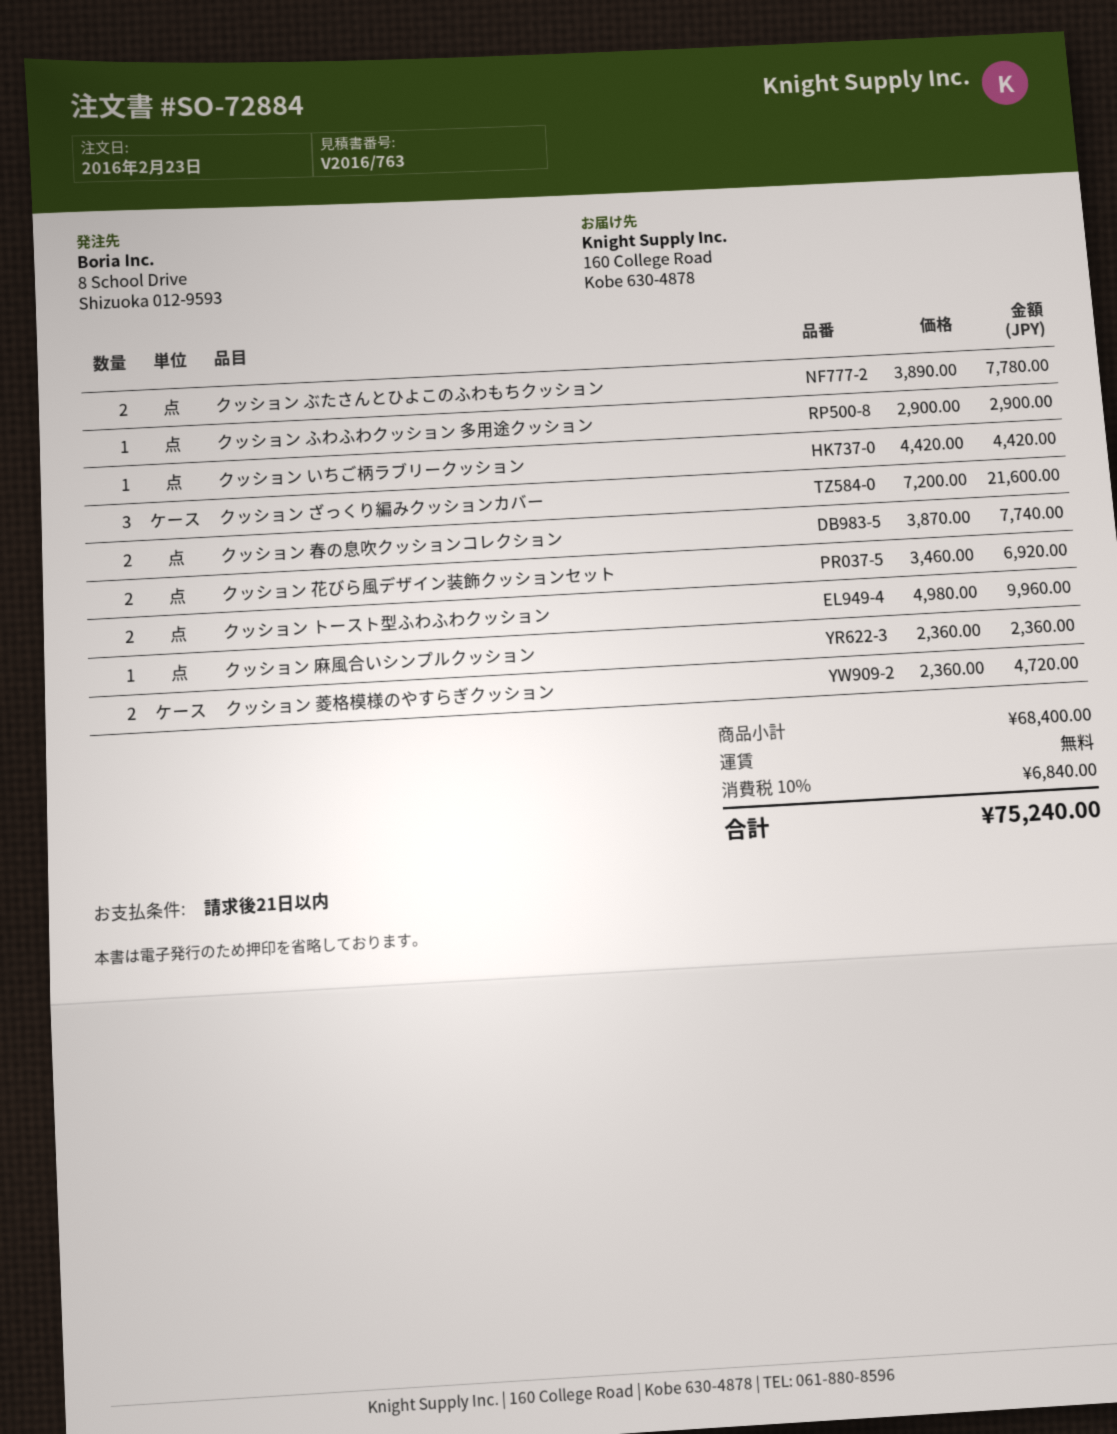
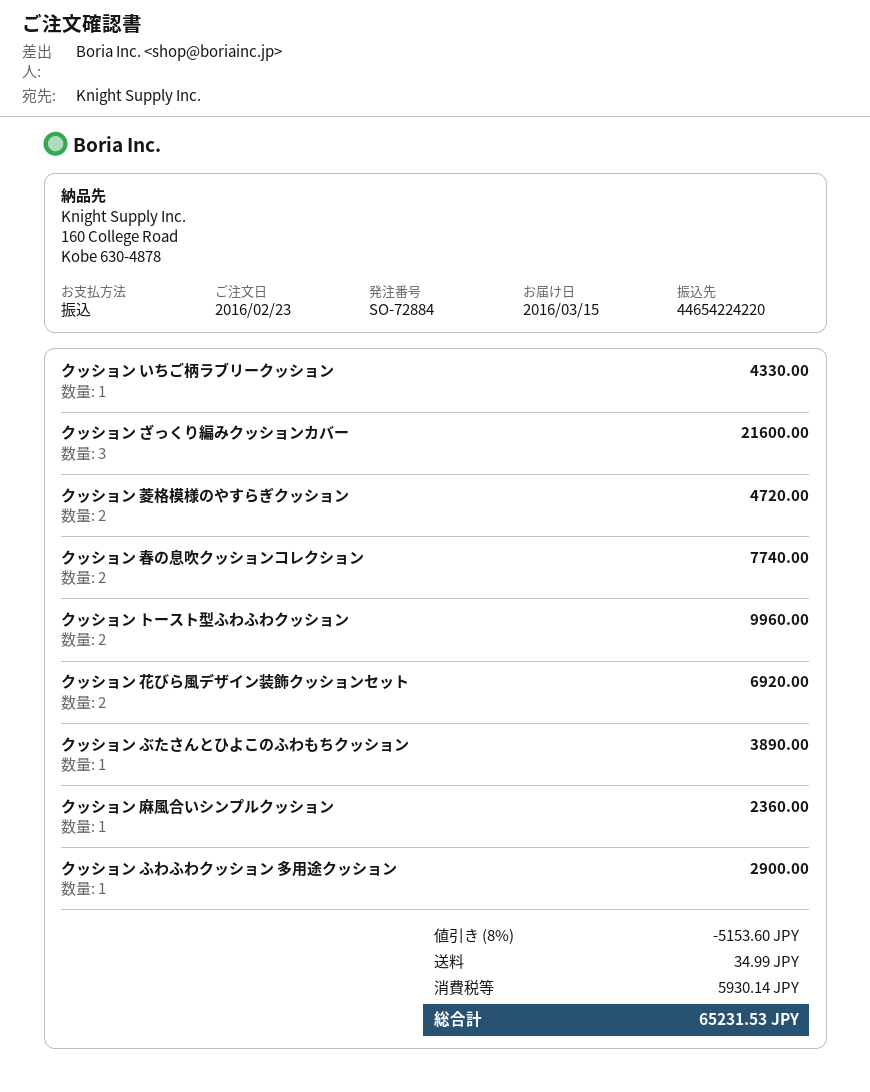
クッション ぶたさんとひよこのふわもちクッション: 2 for 7780.00 -> 1 for 3890.00
クッション いちご柄ラブリークッション: 1 for 4420.00 -> 1 for 4330.00
discount: none -> 8% = 5153.60
shipping: 0.00 -> 34.99
tax: 6840.00 -> 5930.14
total: 75240.00 -> 65231.53

